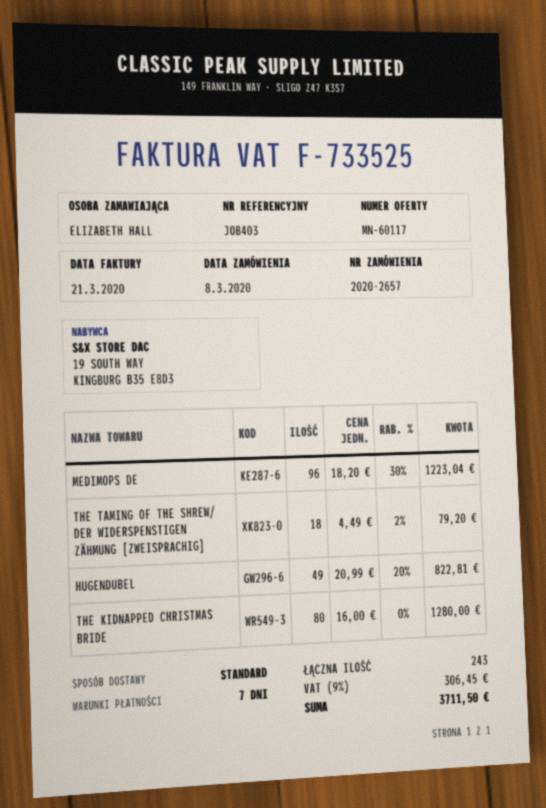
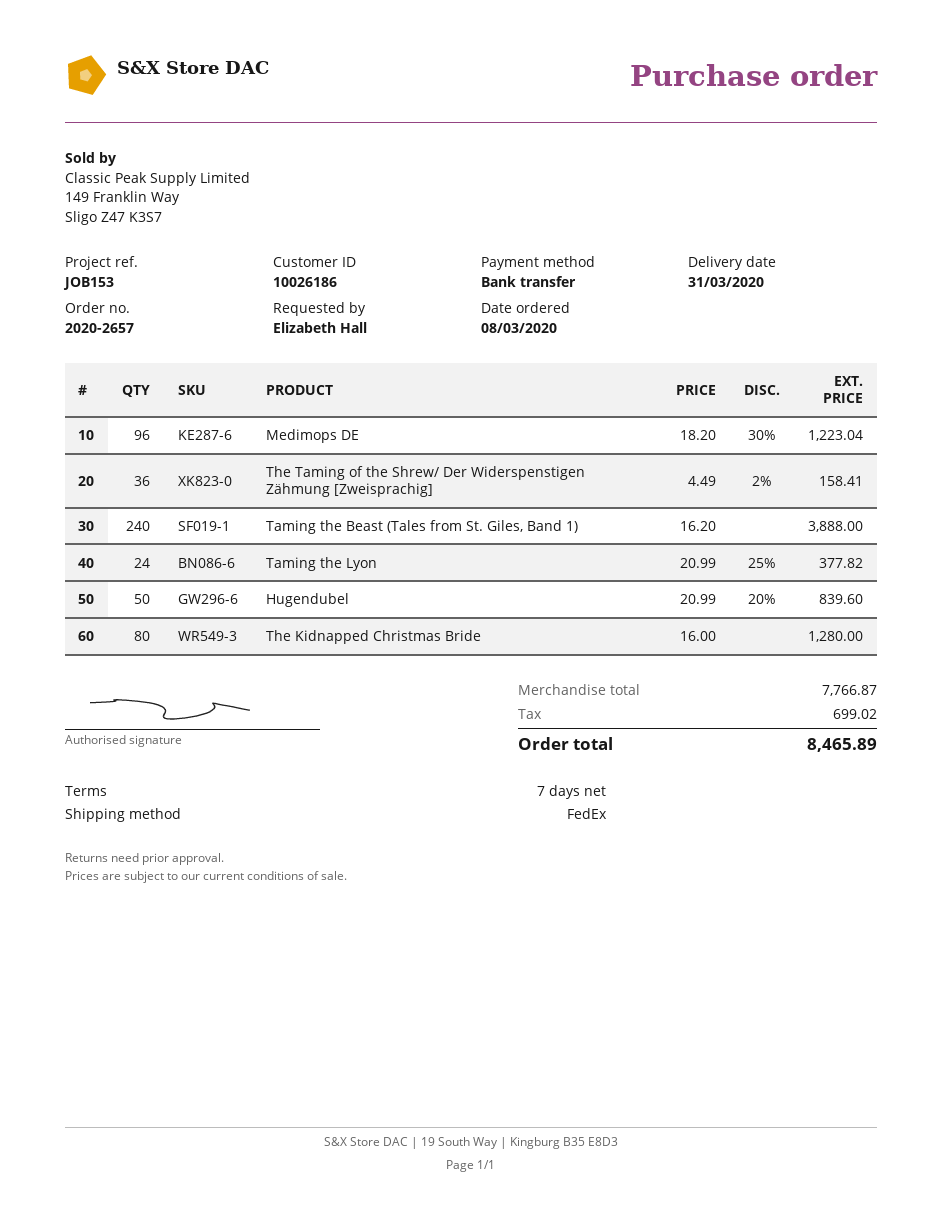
reference: JOB403 -> JOB153
shipping method: standard -> FedEx
THE TAMING OF THE SHREW/ DER WIDERSPENSTIGEN ZÄHMUNG [ZWEISPRACHIG]: 18 x 4.49 - 2% = 79.20 -> 36 x 4.49 - 2% = 158.41
HUGENDUBEL: 49 x 20.99 - 20% = 822.81 -> 50 x 20.99 - 20% = 839.60
Taming the Beast (Tales from St. Giles, Band 1): none -> 240 x 16.20 = 3888.00
Taming the Lyon: none -> 24 x 20.99 - 25% = 377.82
tax: 306.45 -> 699.02
total: 3711.50 -> 8465.89

